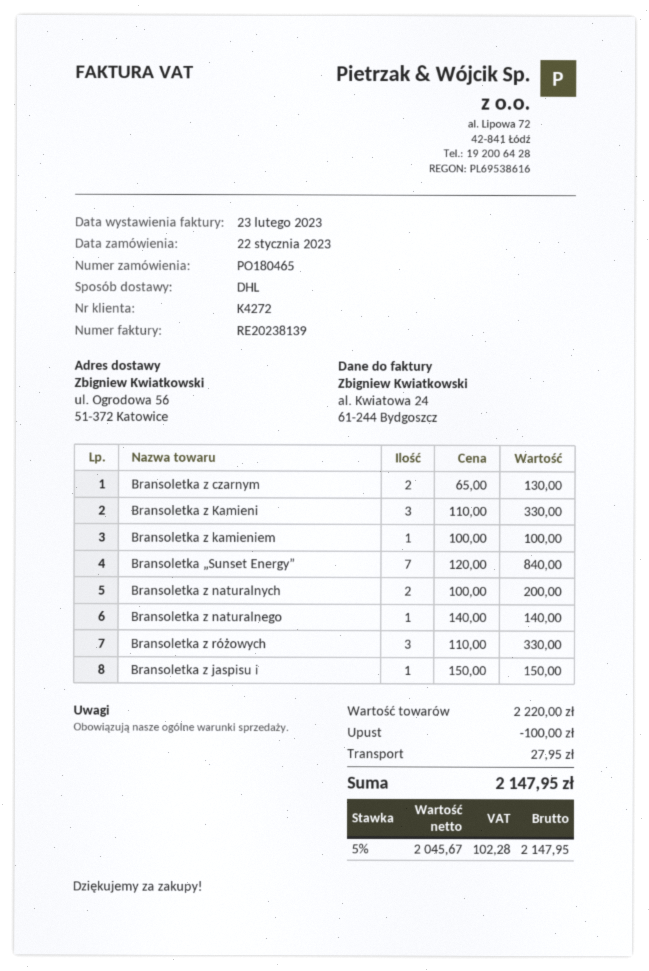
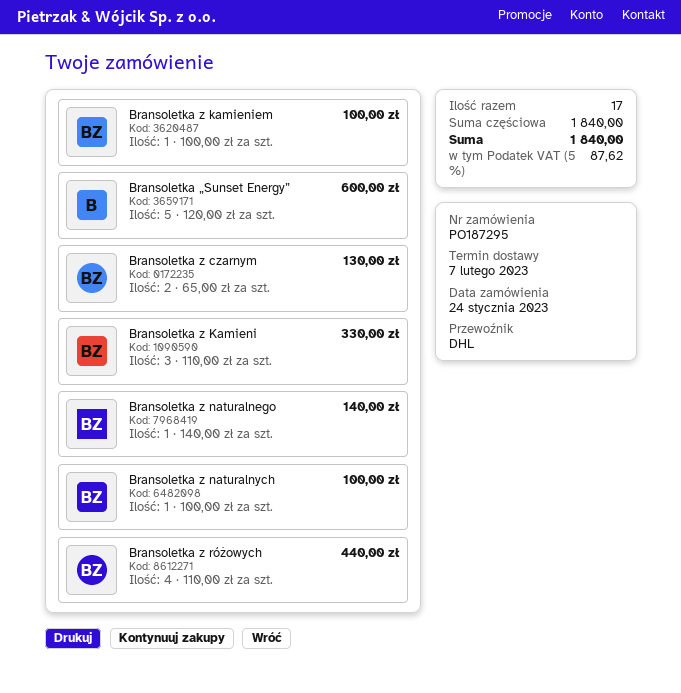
order number: PO180465 -> PO187295
order date: 2023-01-22 -> 2023-01-24
Bransoletka „Sunset Energy”: 7 x 120.00 = 840.00 -> 5 x 120.00 = 600.00
Bransoletka z naturalnych: 2 x 100.00 = 200.00 -> 1 x 100.00 = 100.00
Bransoletka z różowych: 3 x 110.00 = 330.00 -> 4 x 110.00 = 440.00
Bransoletka z jaspisu i: 1 x 150.00 = 150.00 -> none
subtotal: 2220.00 -> 1840.00
discount: 100.00 -> none
shipping: 27.95 -> none
tax: 5% = 102.28 -> 5% = 87.62
total: 2147.95 -> 1840.00

